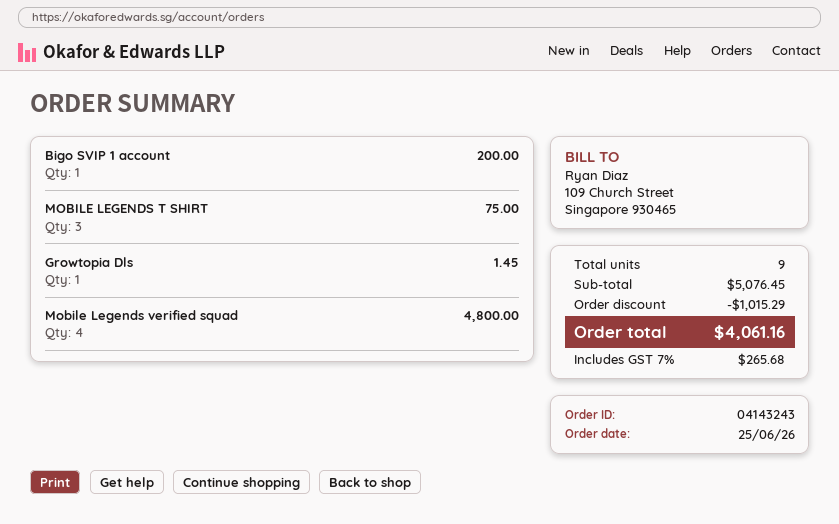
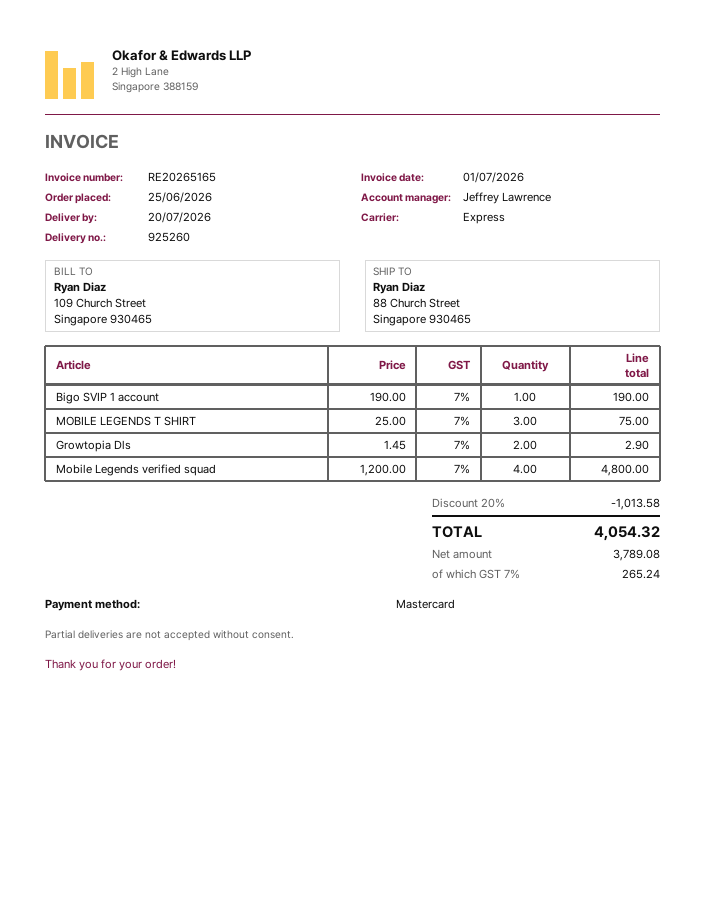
Bigo SVIP 1 account: 1 for 200.00 -> 1 for 190.00
Growtopia Dls: 1 for 1.45 -> 2 for 2.90
discount: 1015.29 -> 1013.58
tax: 7% = 265.68 -> 7% = 265.24
total: 4061.16 -> 4054.32

